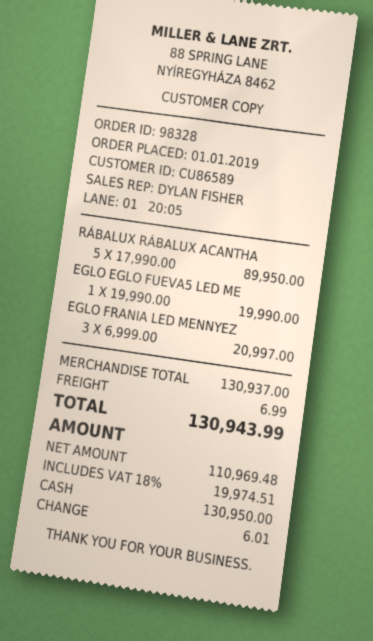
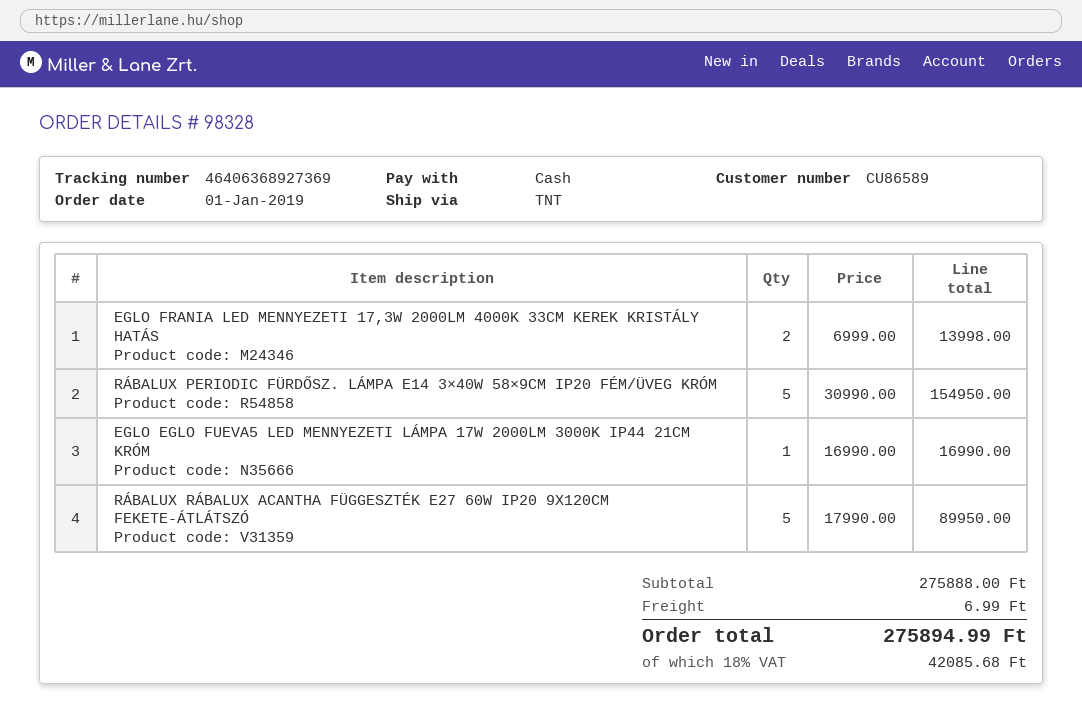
EGLO EGLO FUEVA5 LED ME: 1 x 19990.00 = 19990.00 -> 1 x 16990.00 = 16990.00
EGLO FRANIA LED MENNYEZ: 3 x 6999.00 = 20997.00 -> 2 x 6999.00 = 13998.00
RÁBALUX PERIODIC FÜRDŐSZ. LÁMPA E14 3×40W 58×9CM IP20 FÉM/ÜVEG KRÓM: none -> 5 x 30990.00 = 154950.00
subtotal: 130937.00 -> 275888.00
tax: 18% = 19974.51 -> 18% = 42085.68
total: 130943.99 -> 275894.99

